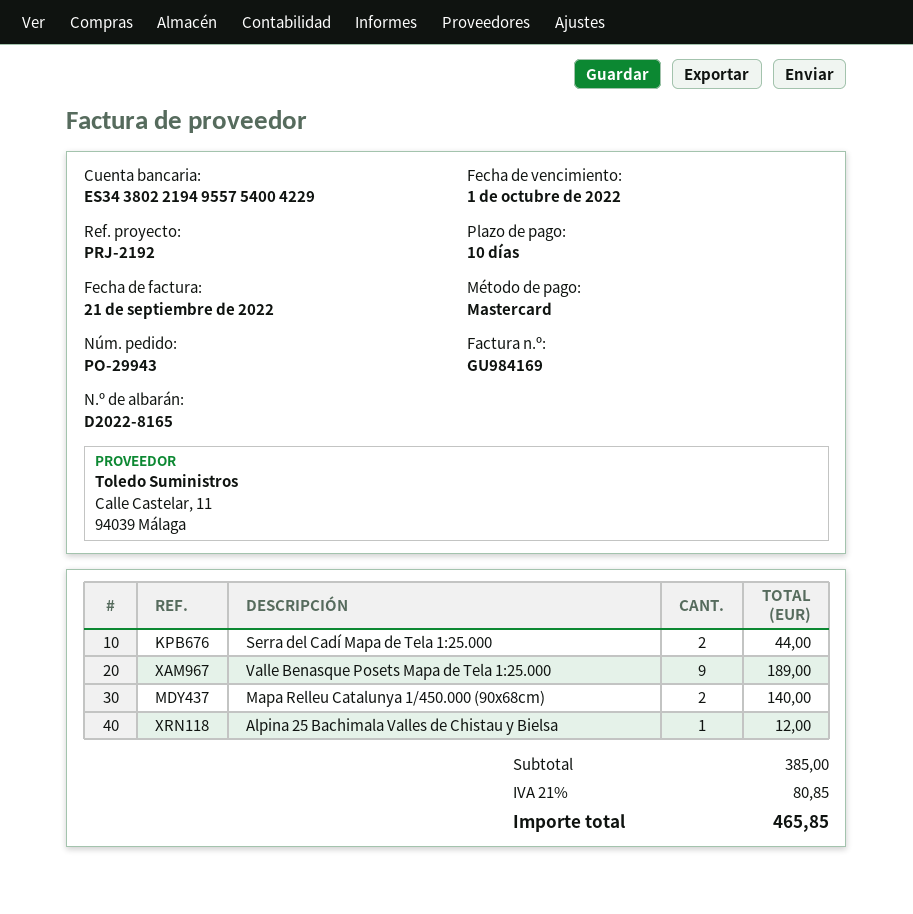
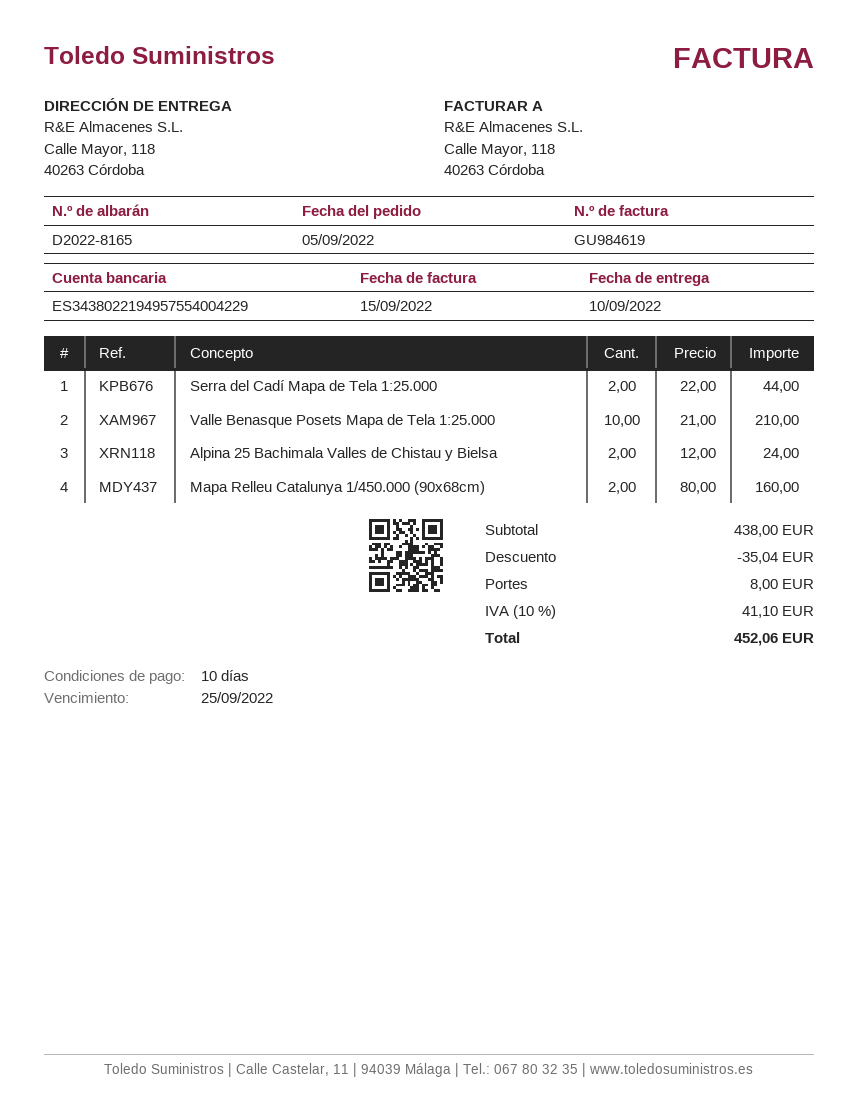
invoice number: GU984169 -> GU984619
invoice date: 2022-09-21 -> 2022-09-15
due date: 2022-10-01 -> 2022-09-25
bank account: ES3438022194955754004229 -> ES3438022194957554004229
Valle Benasque Posets Mapa de Tela 1:25.000: 9 for 189.00 -> 10 for 210.00
Mapa Relleu Catalunya 1/450.000 (90x68cm): 2 for 140.00 -> 2 for 160.00
Alpina 25 Bachimala Valles de Chistau y Bielsa: 1 for 12.00 -> 2 for 24.00
subtotal: 385.00 -> 438.00
discount: none -> 35.04
shipping: none -> 8.00
tax: 21% = 80.85 -> 10% = 41.10
total: 465.85 -> 452.06

